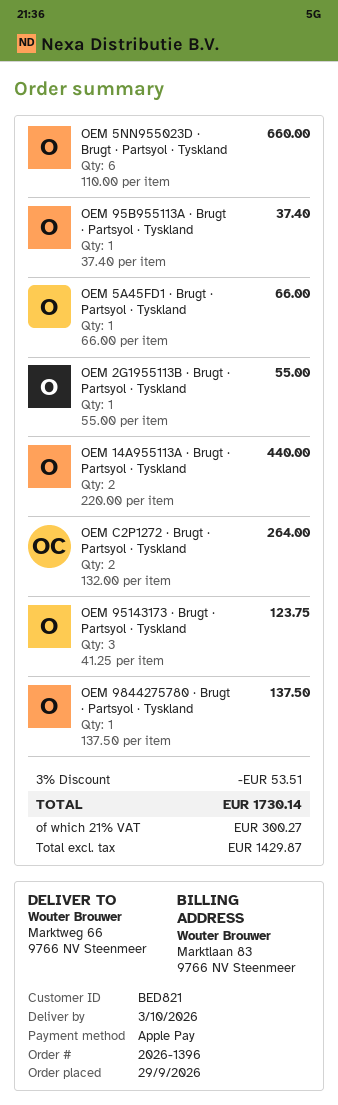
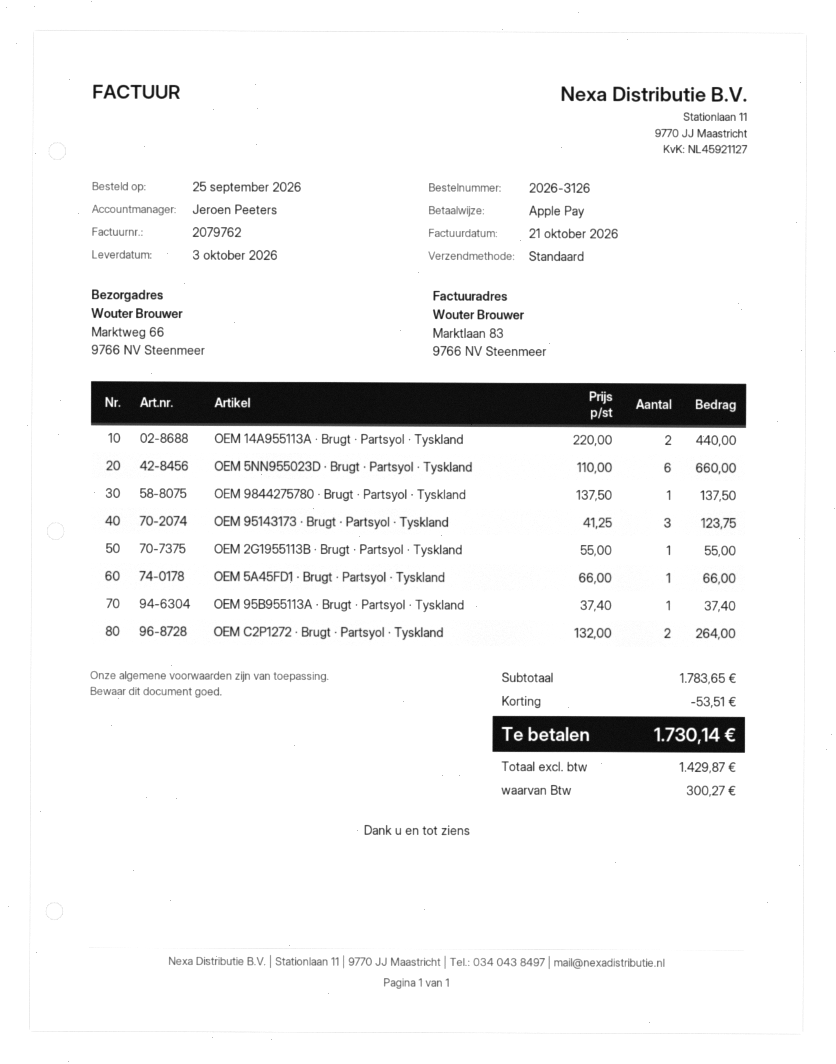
order number: 2026-1396 -> 2026-3126
order date: 2026-09-29 -> 2026-09-25

